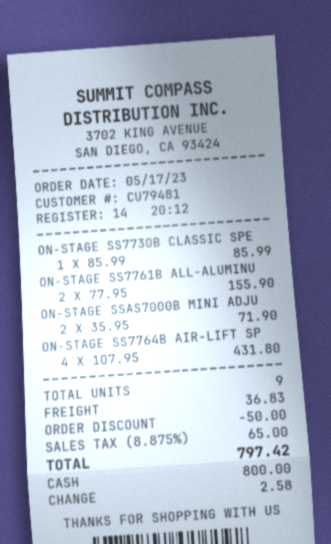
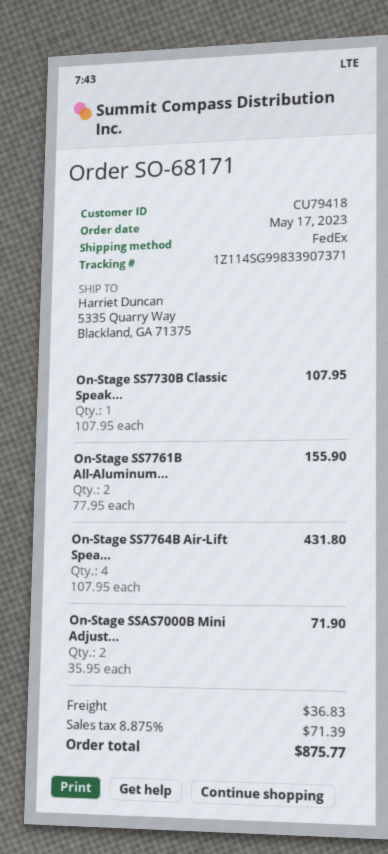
customer number: CU79481 -> CU79418
ON-STAGE SS7730B CLASSIC SPE: 1 x 85.99 = 85.99 -> 1 x 107.95 = 107.95
discount: 50.00 -> none
tax: 8.875% = 65.00 -> 8.875% = 71.39
total: 797.42 -> 875.77

